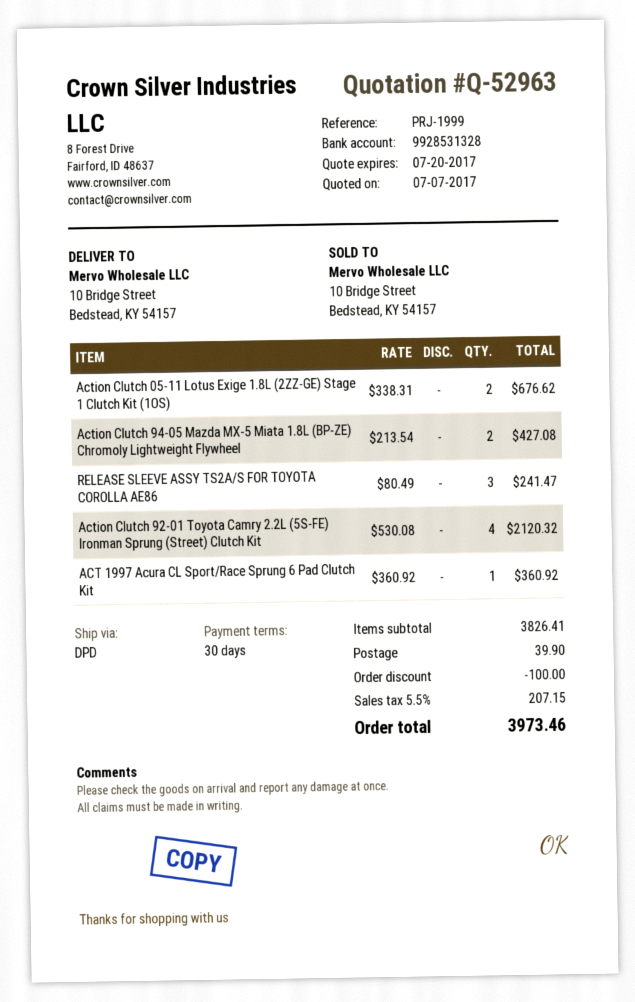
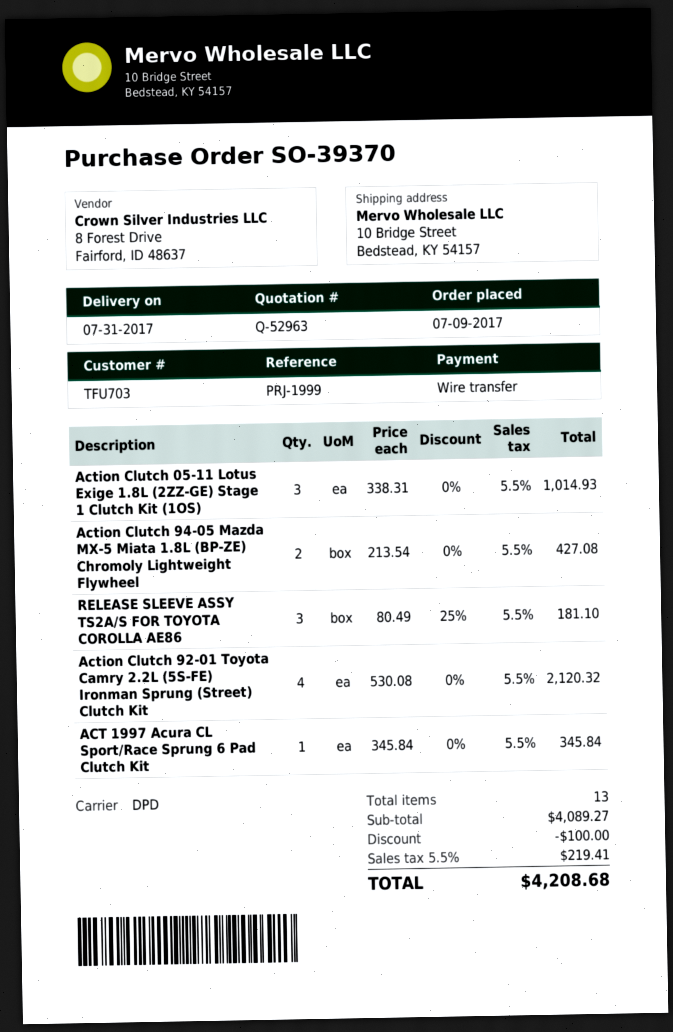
Action Clutch 05-11 Lotus Exige 1.8L (2ZZ-GE) Stage 1 Clutch Kit (1OS): 2 x 338.31 = 676.62 -> 3 x 338.31 = 1014.93
RELEASE SLEEVE ASSY TS2A/S FOR TOYOTA COROLLA AE86: 3 x 80.49 = 241.47 -> 3 x 80.49 - 25% = 181.10
ACT 1997 Acura CL Sport/Race Sprung 6 Pad Clutch Kit: 1 x 360.92 = 360.92 -> 1 x 345.84 = 345.84
subtotal: 3826.41 -> 4089.27
shipping: 39.90 -> none
tax: 5.5% = 207.15 -> 5.5% = 219.41
total: 3973.46 -> 4208.68

